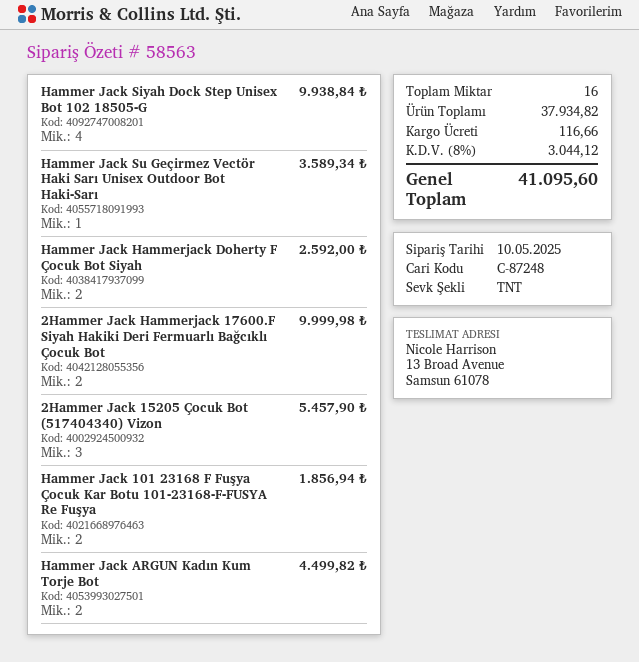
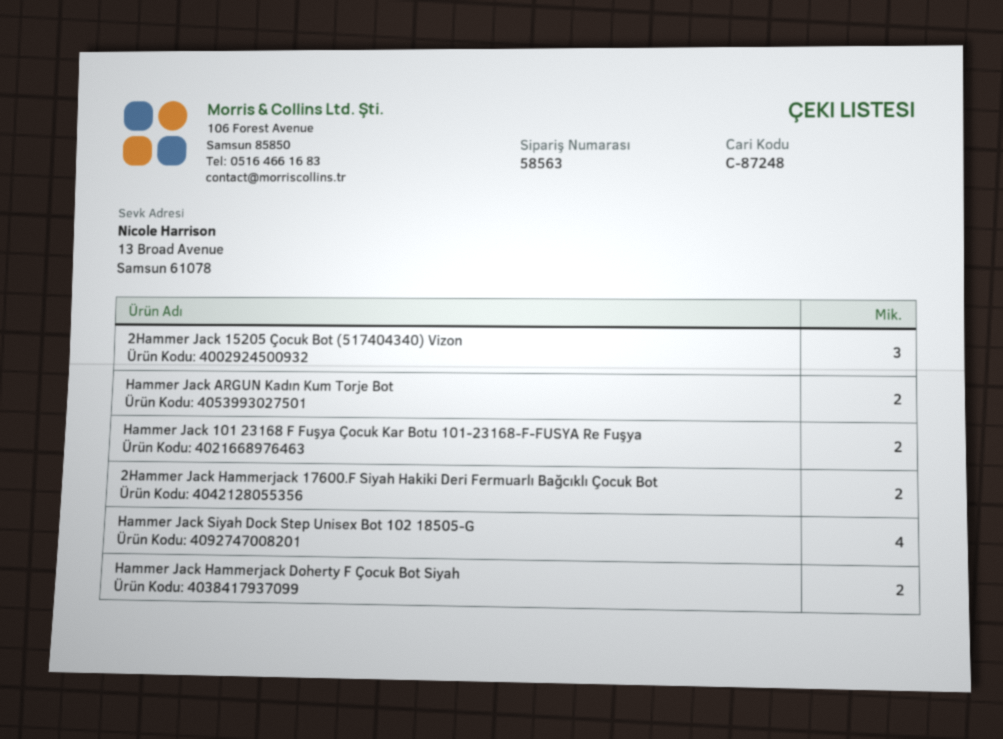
Hammer Jack Su Geçirmez Vectör Haki Sarı Unisex Outdoor Bot Haki-Sarı: 1 -> none

